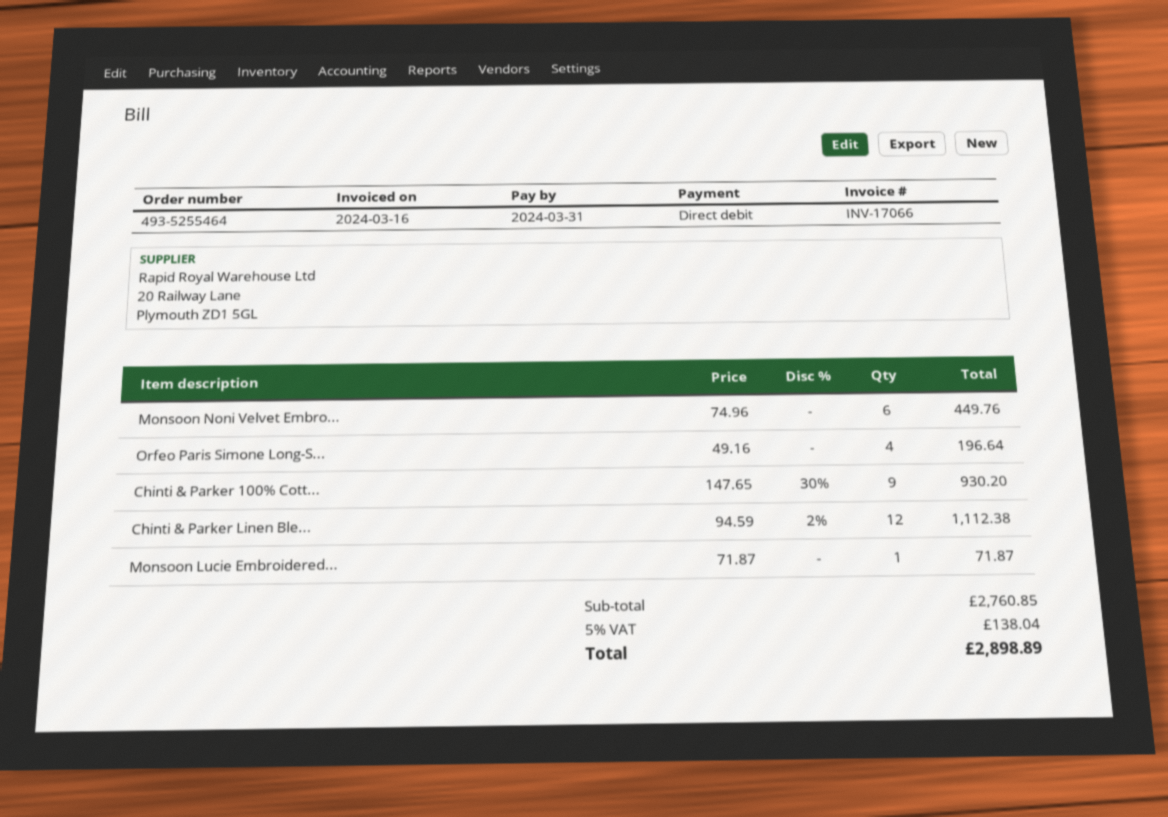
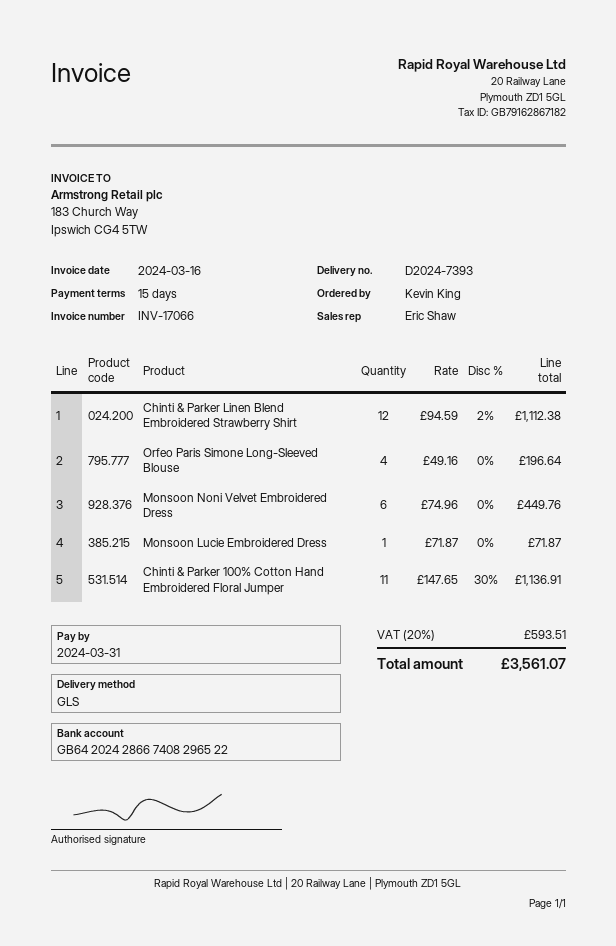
Chinti & Parker 100% Cott...: 9 x 147.65 - 30% = 930.20 -> 11 x 147.65 - 30% = 1136.91
tax: 5% = 138.04 -> 20% = 593.51
total: 2898.89 -> 3561.07

